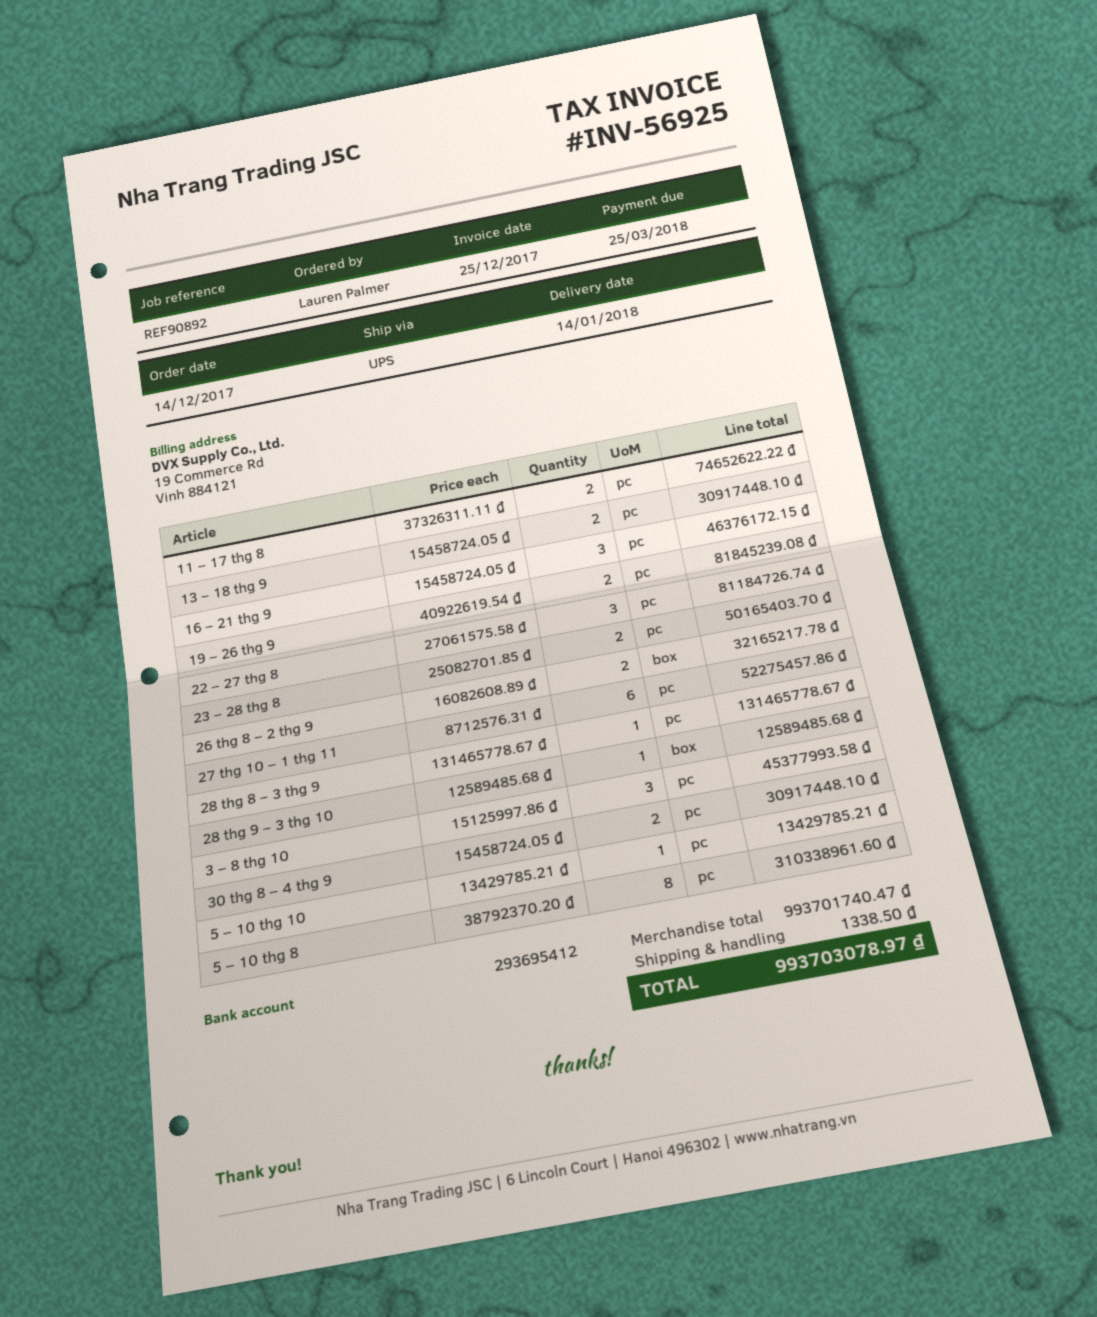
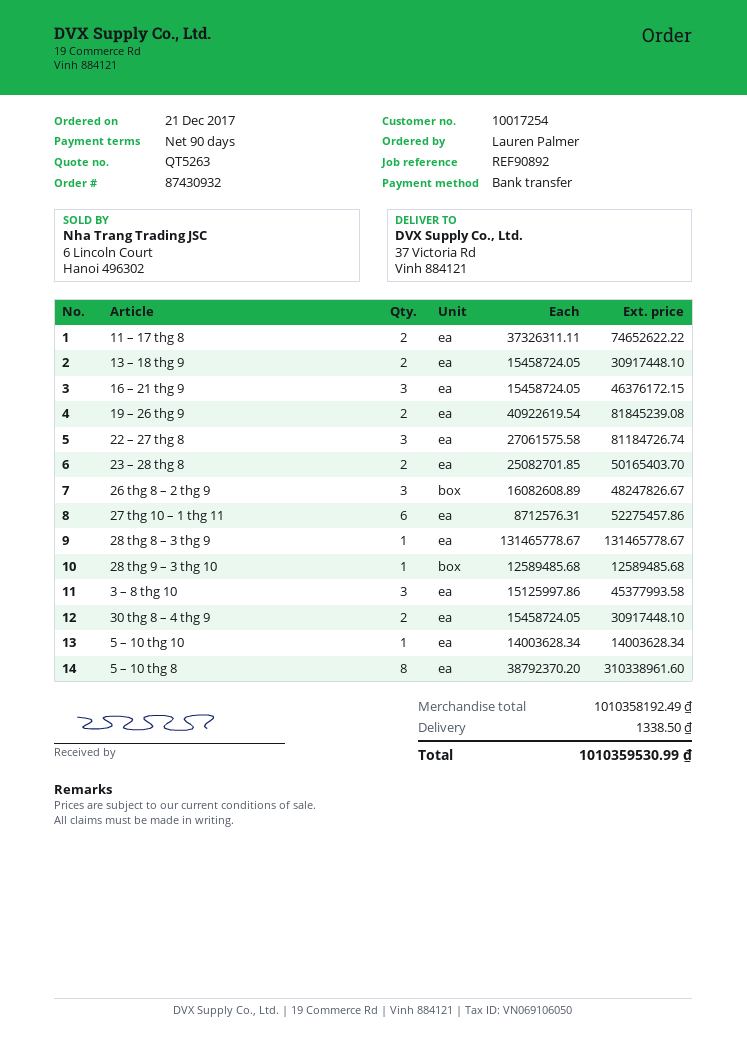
order date: 2017-12-14 -> 2017-12-21
26 thg 8 – 2 thg 9: 2 x 16082608.89 = 32165217.78 -> 3 x 16082608.89 = 48247826.67
5 – 10 thg 10: 1 x 13429785.21 = 13429785.21 -> 1 x 14003628.34 = 14003628.34
subtotal: 993701740.47 -> 1010358192.49
total: 993703078.97 -> 1010359530.99

